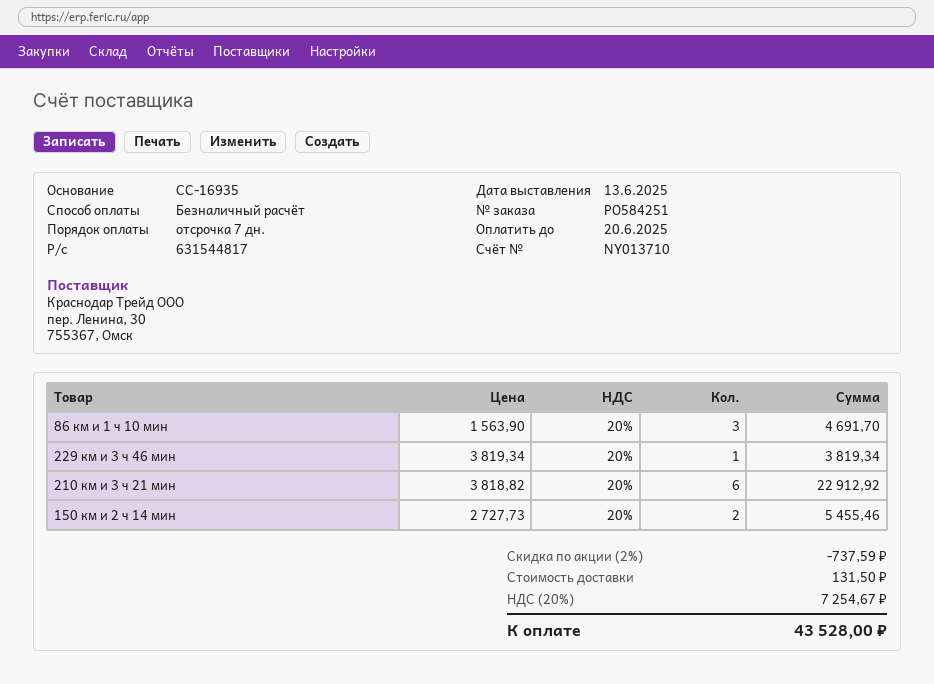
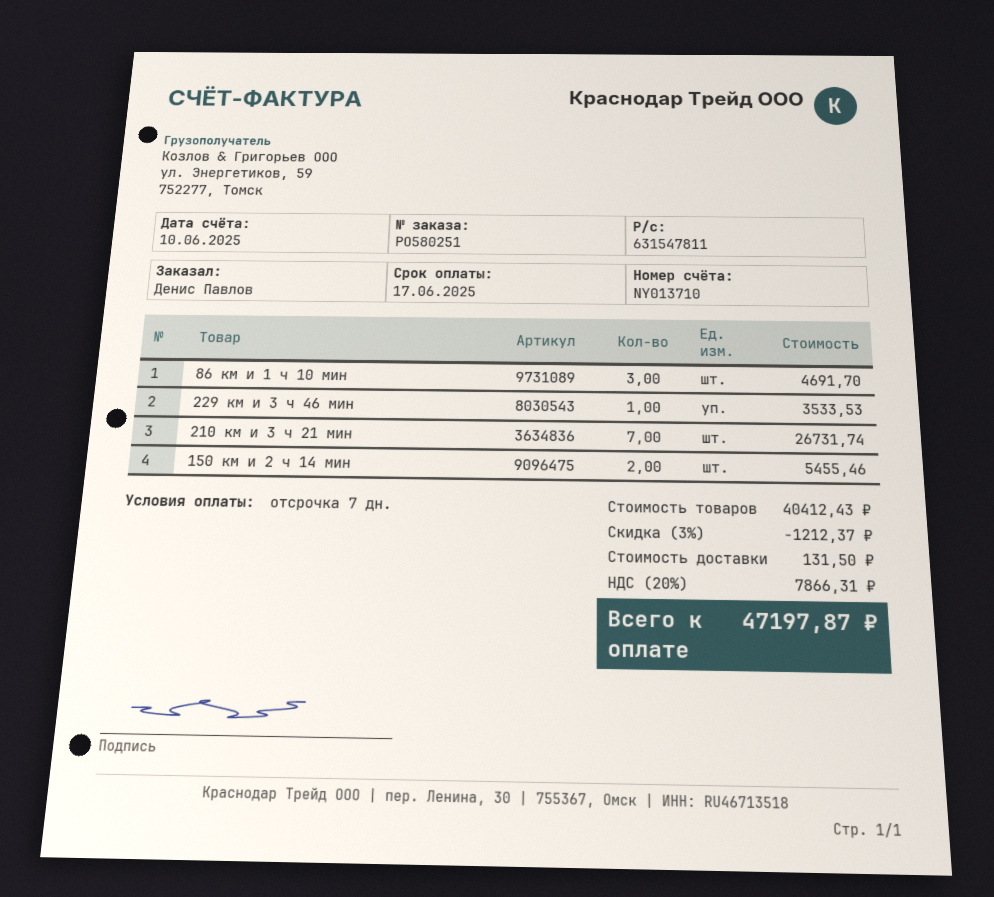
order number: PO584251 -> PO580251
invoice date: 2025-06-13 -> 2025-06-10
due date: 2025-06-20 -> 2025-06-17
bank account: 631544817 -> 631547811
229 км и 3 ч 46 мин: 1 for 3819.34 -> 1 for 3533.53
210 км и 3 ч 21 мин: 6 for 22912.92 -> 7 for 26731.74
discount: 2% = 737.59 -> 3% = 1212.37
tax: 20% = 7254.67 -> 20% = 7866.31
total: 43528.00 -> 47197.87

